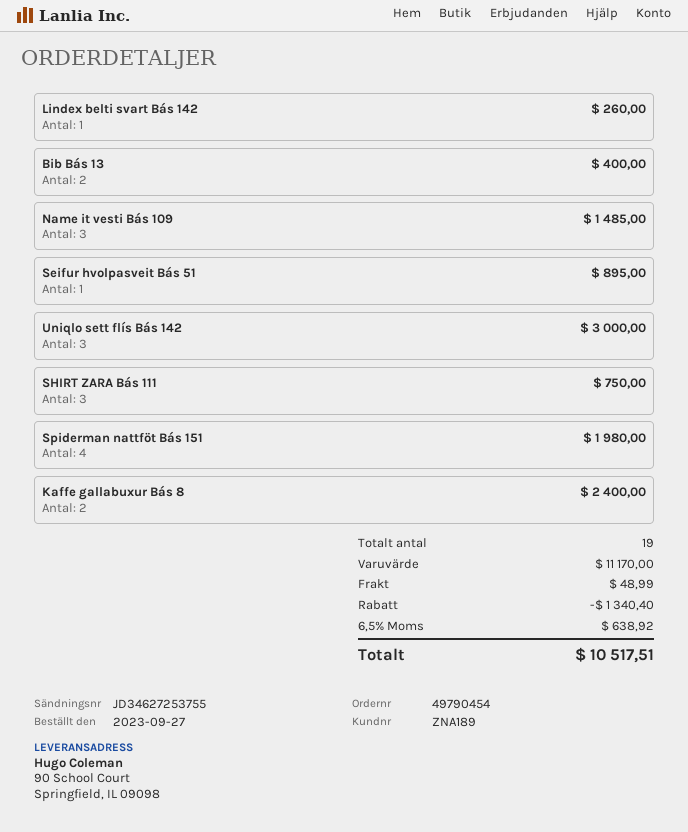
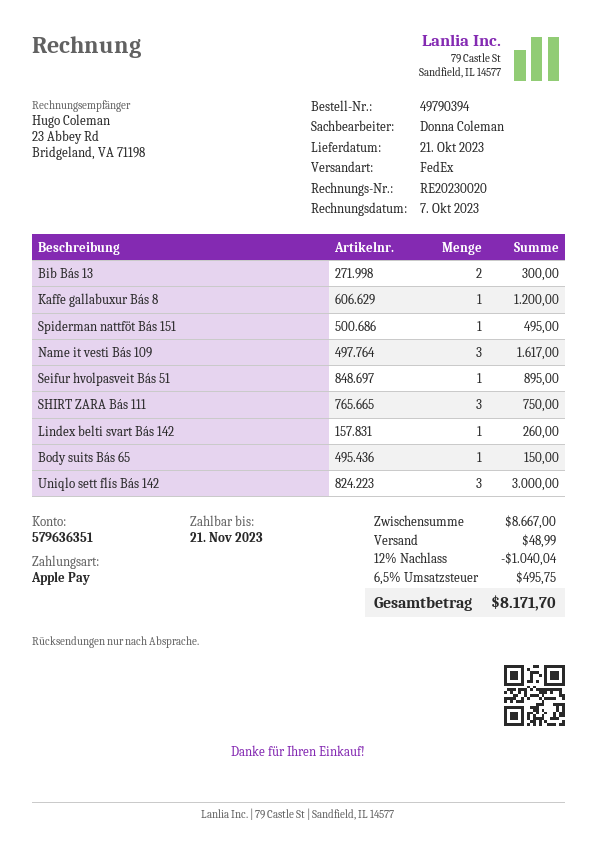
order number: 49790454 -> 49790394
Bib Bás 13: 2 for 400.00 -> 2 for 300.00
Name it vesti Bás 109: 3 for 1485.00 -> 3 for 1617.00
Spiderman nattföt Bás 151: 4 for 1980.00 -> 1 for 495.00
Kaffe gallabuxur Bás 8: 2 for 2400.00 -> 1 for 1200.00
Body suits Bás 65: none -> 1 for 150.00
subtotal: 11170.00 -> 8667.00
discount: 1340.40 -> 1040.04
tax: 6.5% = 638.92 -> 6.5% = 495.75
total: 10517.51 -> 8171.70

